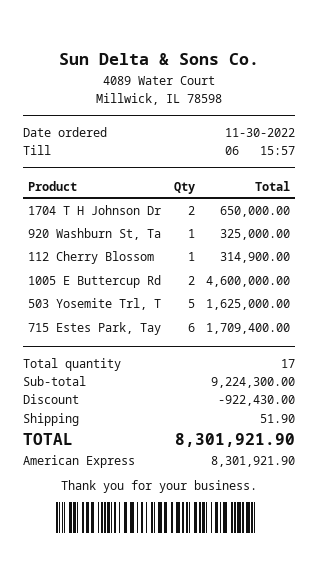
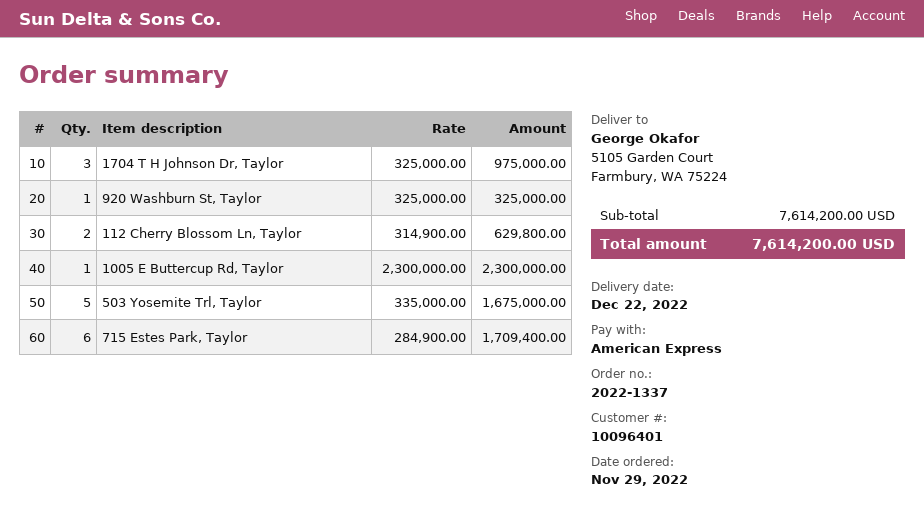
order date: 2022-11-30 -> 2022-11-29
1704 T H Johnson Dr: 2 for 650000.00 -> 3 for 975000.00
112 Cherry Blossom: 1 for 314900.00 -> 2 for 629800.00
1005 E Buttercup Rd: 2 for 4600000.00 -> 1 for 2300000.00
503 Yosemite Trl, T: 5 for 1625000.00 -> 5 for 1675000.00
subtotal: 9224300.00 -> 7614200.00
discount: 922430.00 -> none
shipping: 51.90 -> none
total: 8301921.90 -> 7614200.00

